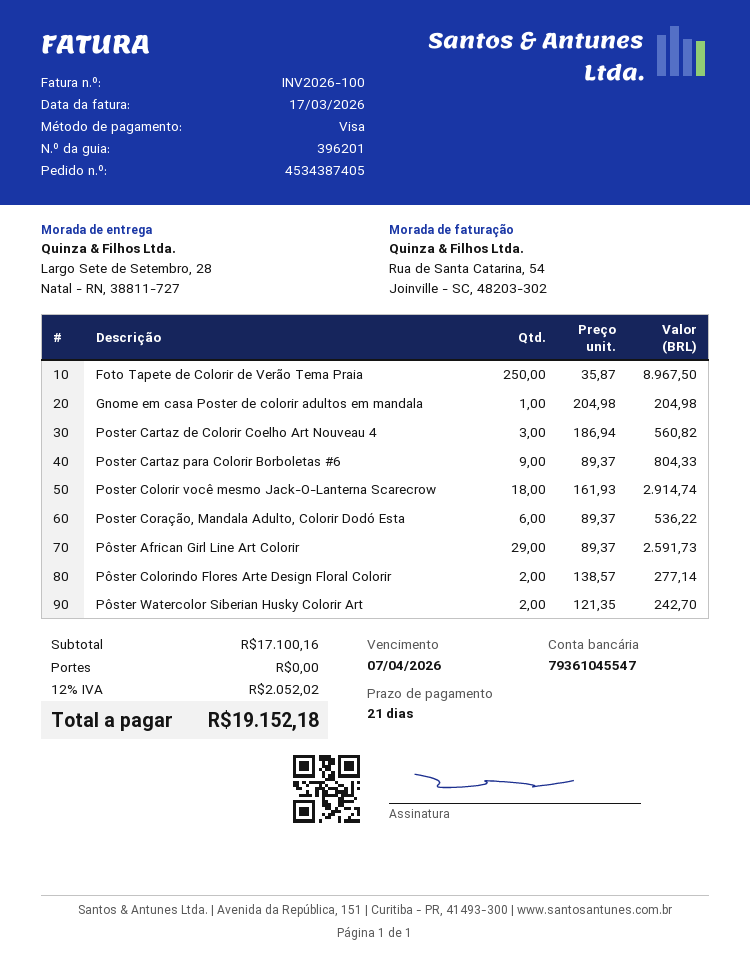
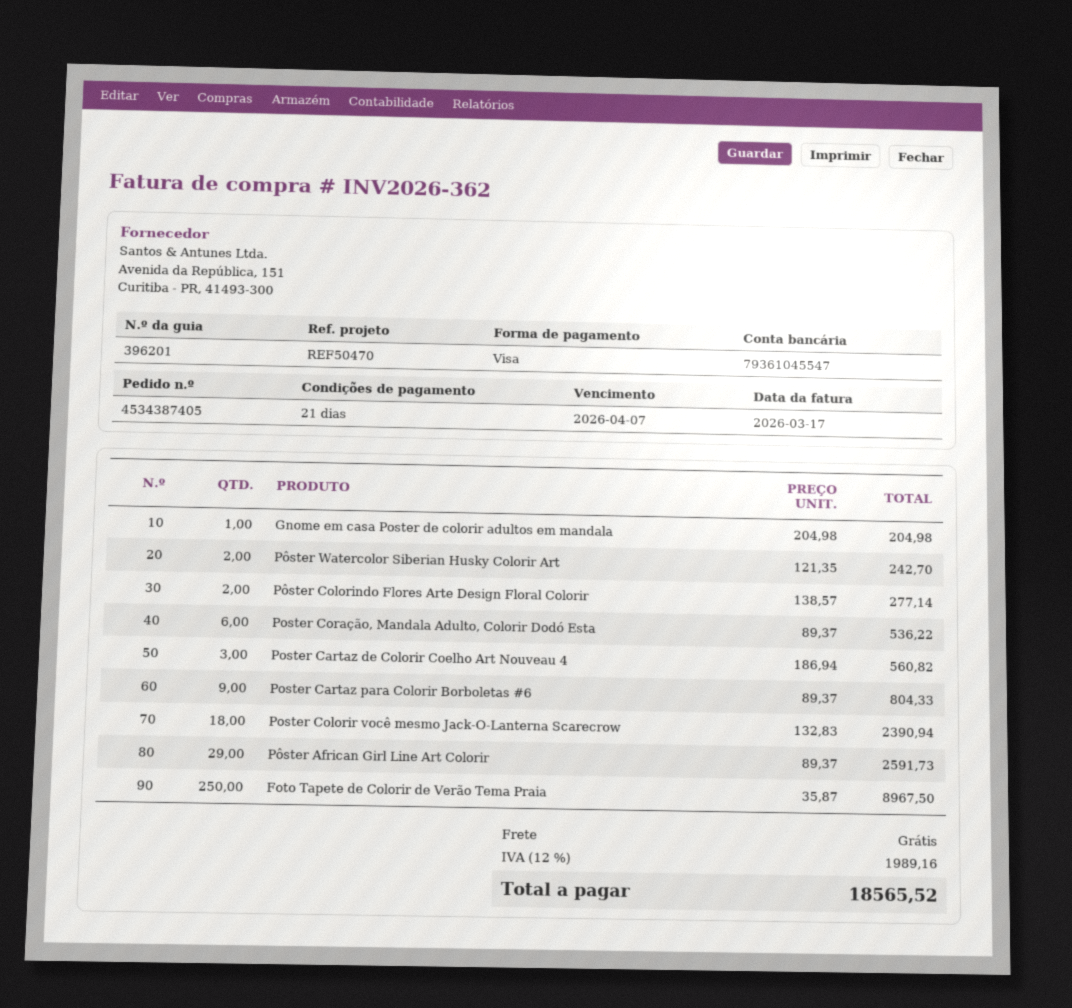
invoice number: INV2026-100 -> INV2026-362
Poster Colorir você mesmo Jack-O-Lanterna Scarecrow: 18 x 161.93 = 2914.74 -> 18 x 132.83 = 2390.94
tax: 12% = 2052.02 -> 12% = 1989.16
total: 19152.18 -> 18565.52

